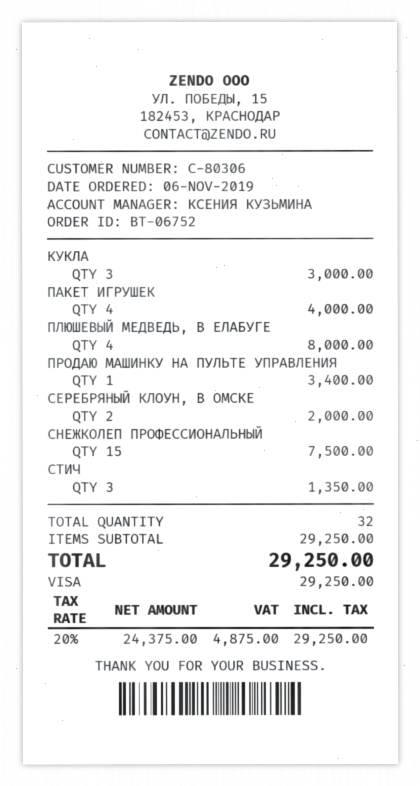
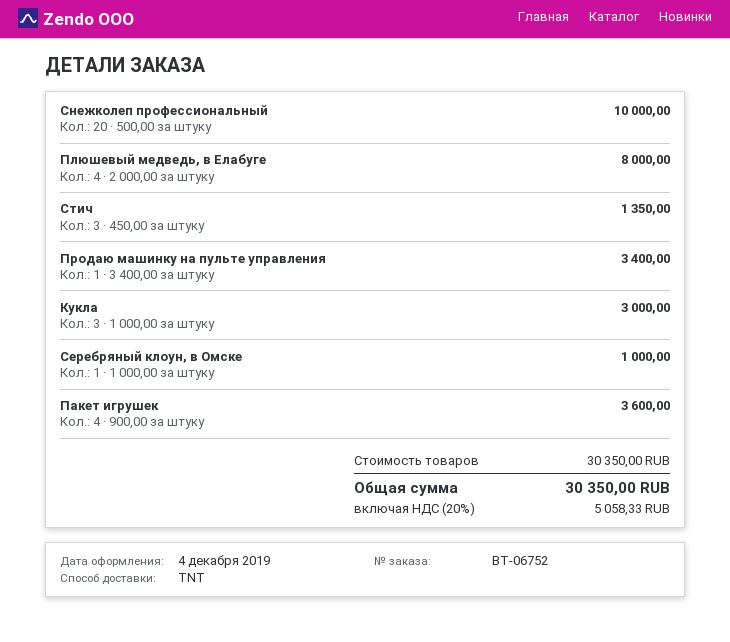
order date: 2019-11-06 -> 2019-12-04
ПАКЕТ ИГРУШЕК: 4 for 4000.00 -> 4 for 3600.00
СЕРЕБРЯНЫЙ КЛОУН, В ОМСКЕ: 2 for 2000.00 -> 1 for 1000.00
СНЕЖКОЛЕП ПРОФЕССИОНАЛЬНЫЙ: 15 for 7500.00 -> 20 for 10000.00
subtotal: 29250.00 -> 30350.00
tax: 20% = 4875.00 -> 20% = 5058.33
total: 29250.00 -> 30350.00

